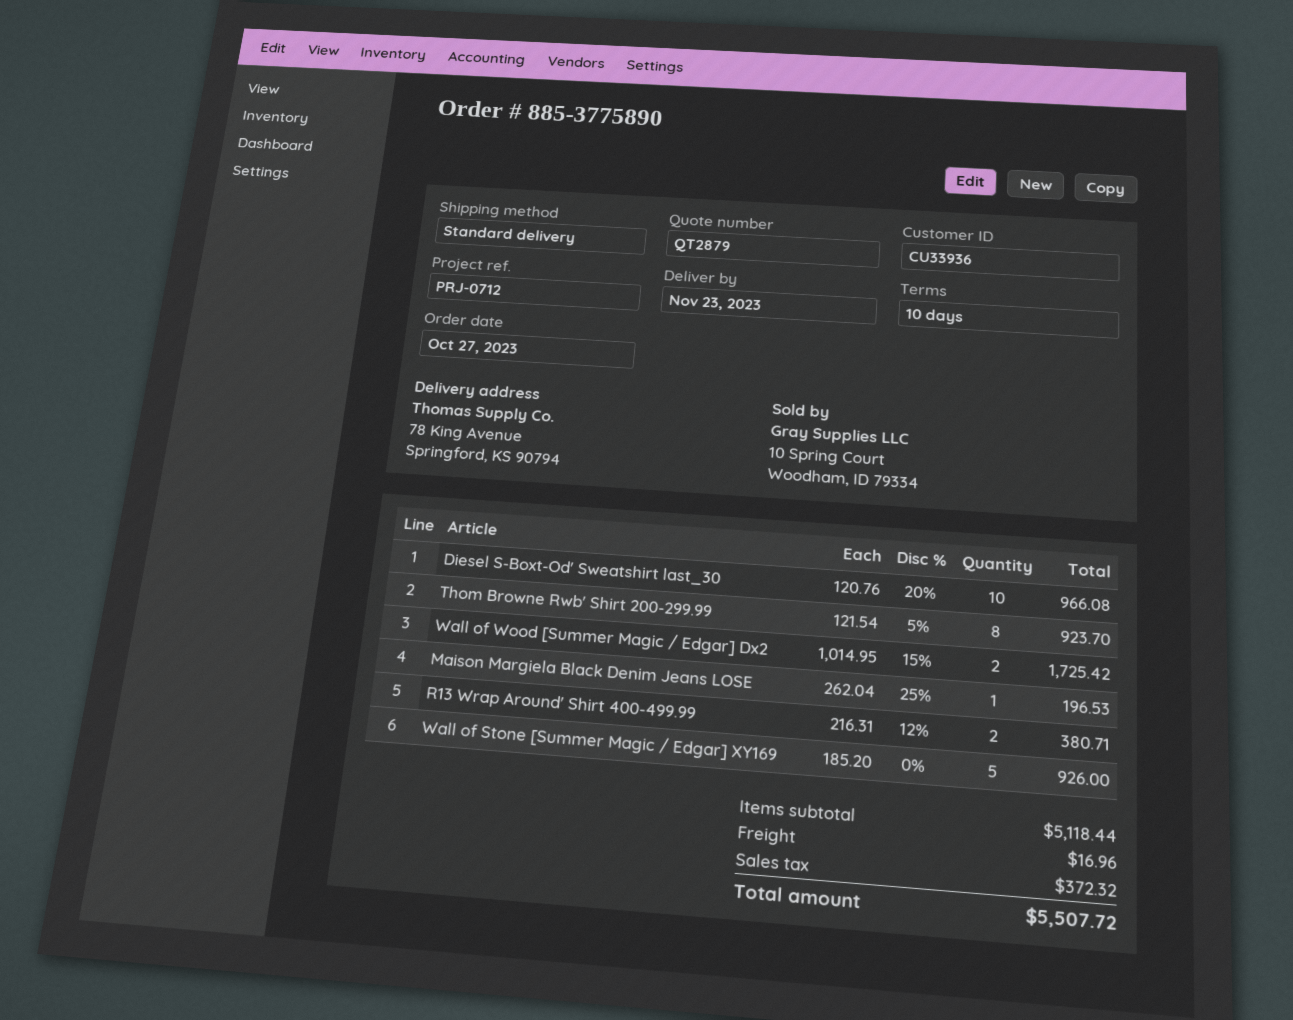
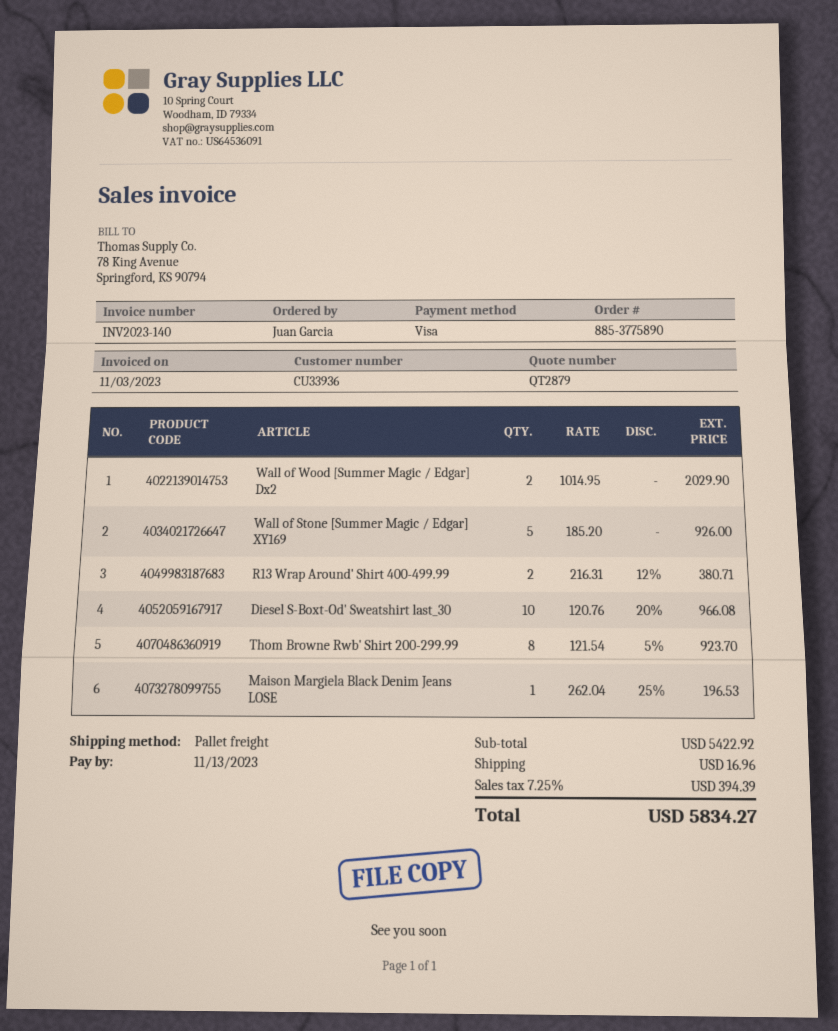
shipping method: standard -> pallet freight
Wall of Wood [Summer Magic / Edgar] Dx2: 2 x 1014.95 - 15% = 1725.42 -> 2 x 1014.95 = 2029.90
subtotal: 5118.44 -> 5422.92
tax: 372.32 -> 394.39
total: 5507.72 -> 5834.27

